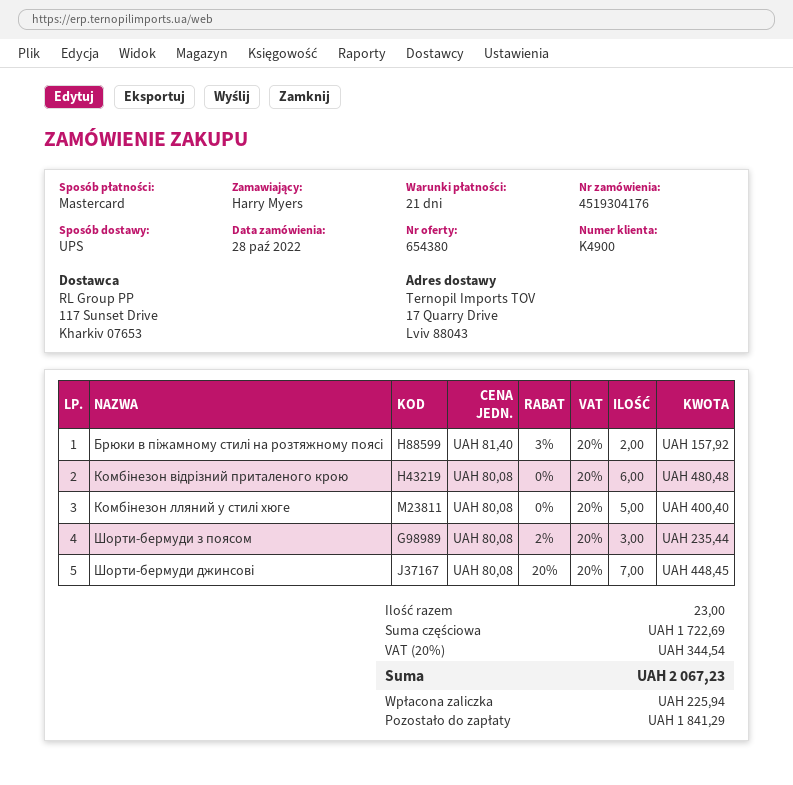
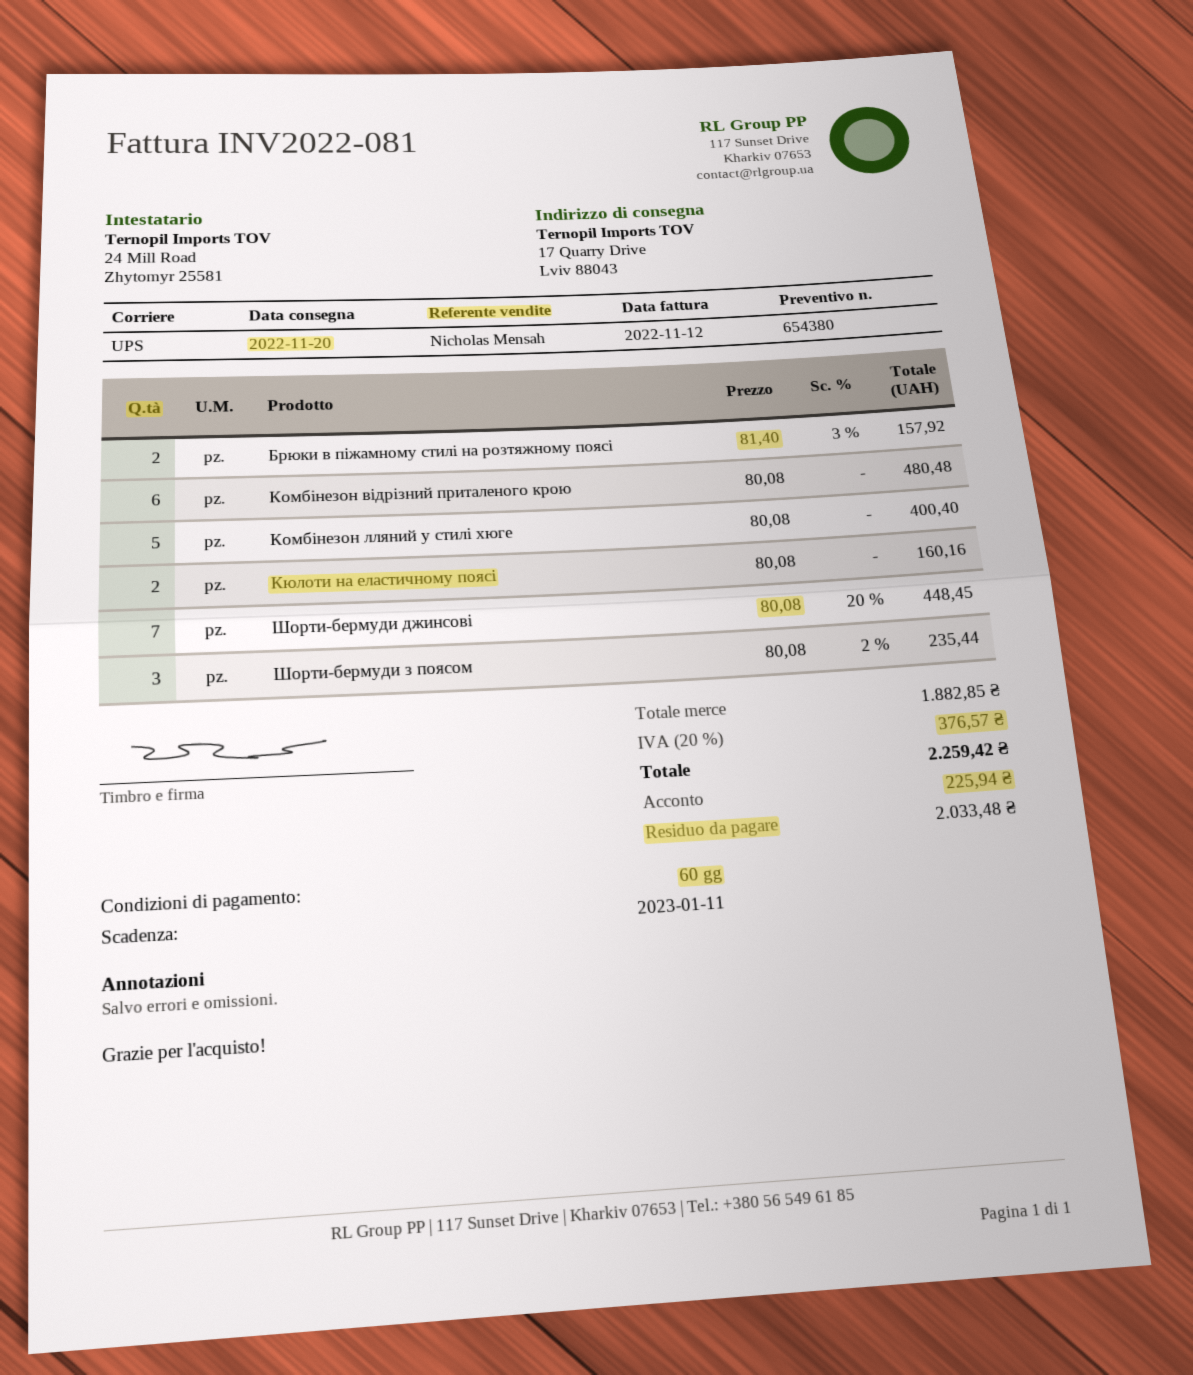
payment terms: 21 days -> 60 days
Кюлоти на еластичному поясі: none -> 2 x 80.08 = 160.16
subtotal: 1722.69 -> 1882.85
tax: 20% = 344.54 -> 20% = 376.57
total: 2067.23 -> 2259.42
balance: 1841.29 -> 2033.48

